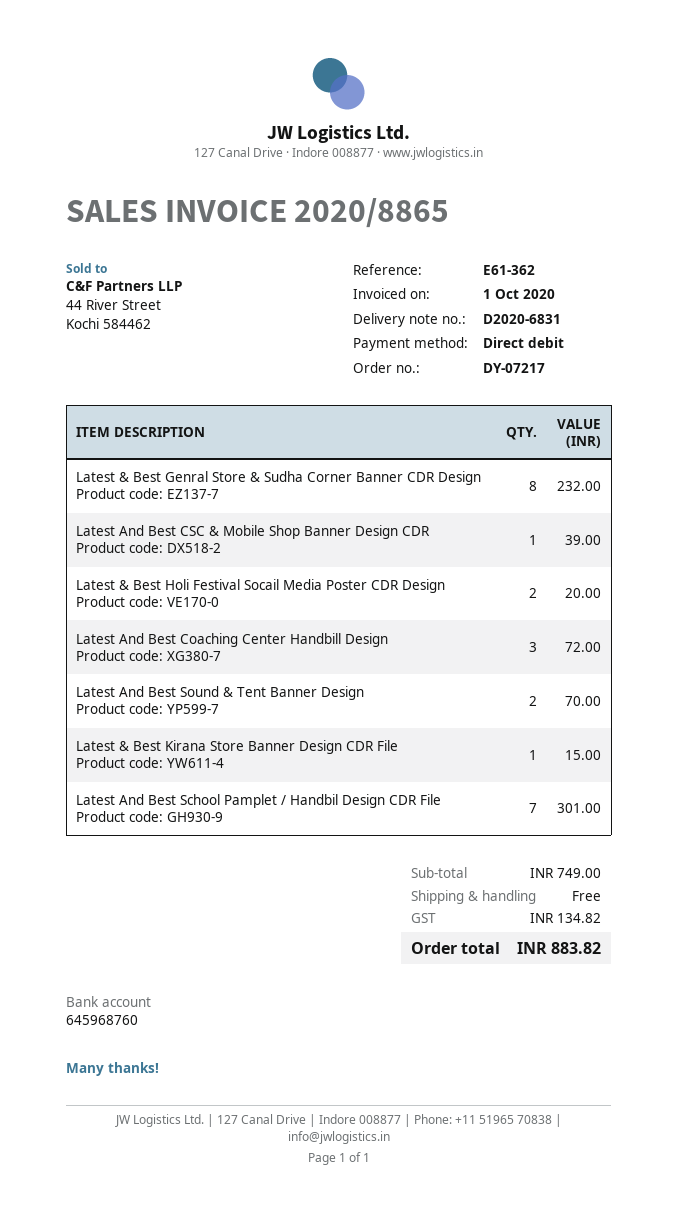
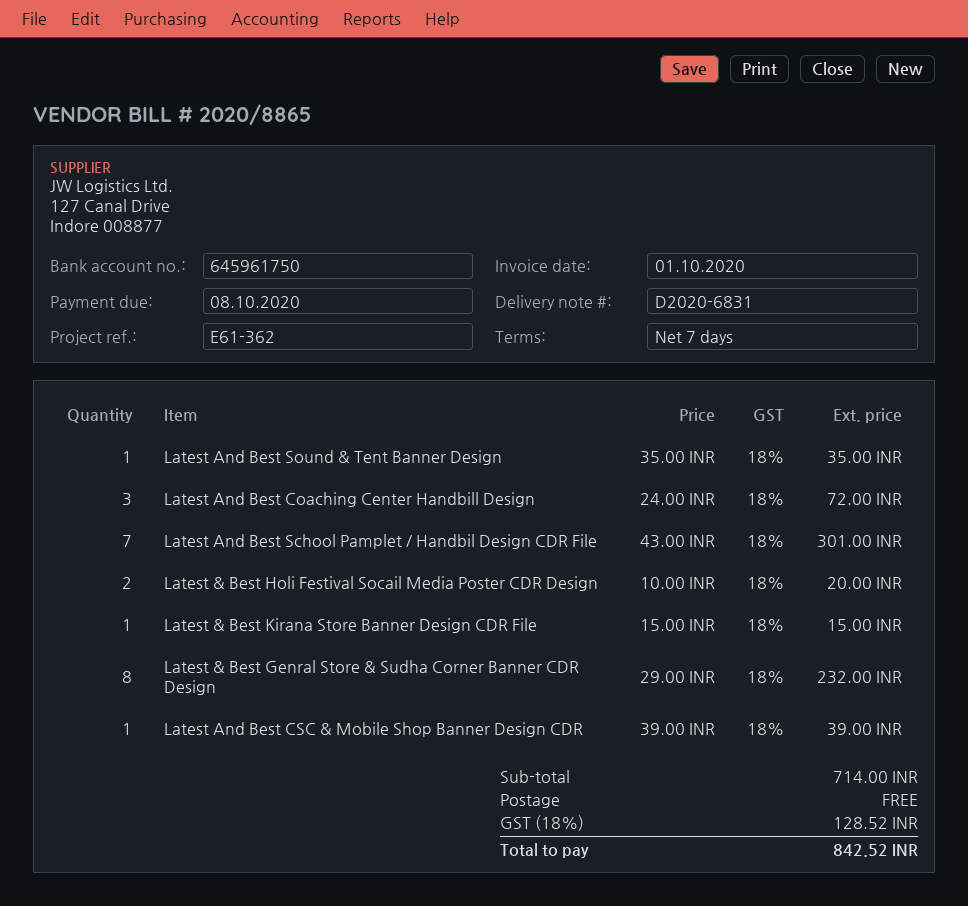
bank account: 645968760 -> 645961750
Latest And Best Sound & Tent Banner Design: 2 for 70.00 -> 1 for 35.00
subtotal: 749.00 -> 714.00
tax: 134.82 -> 128.52
total: 883.82 -> 842.52

